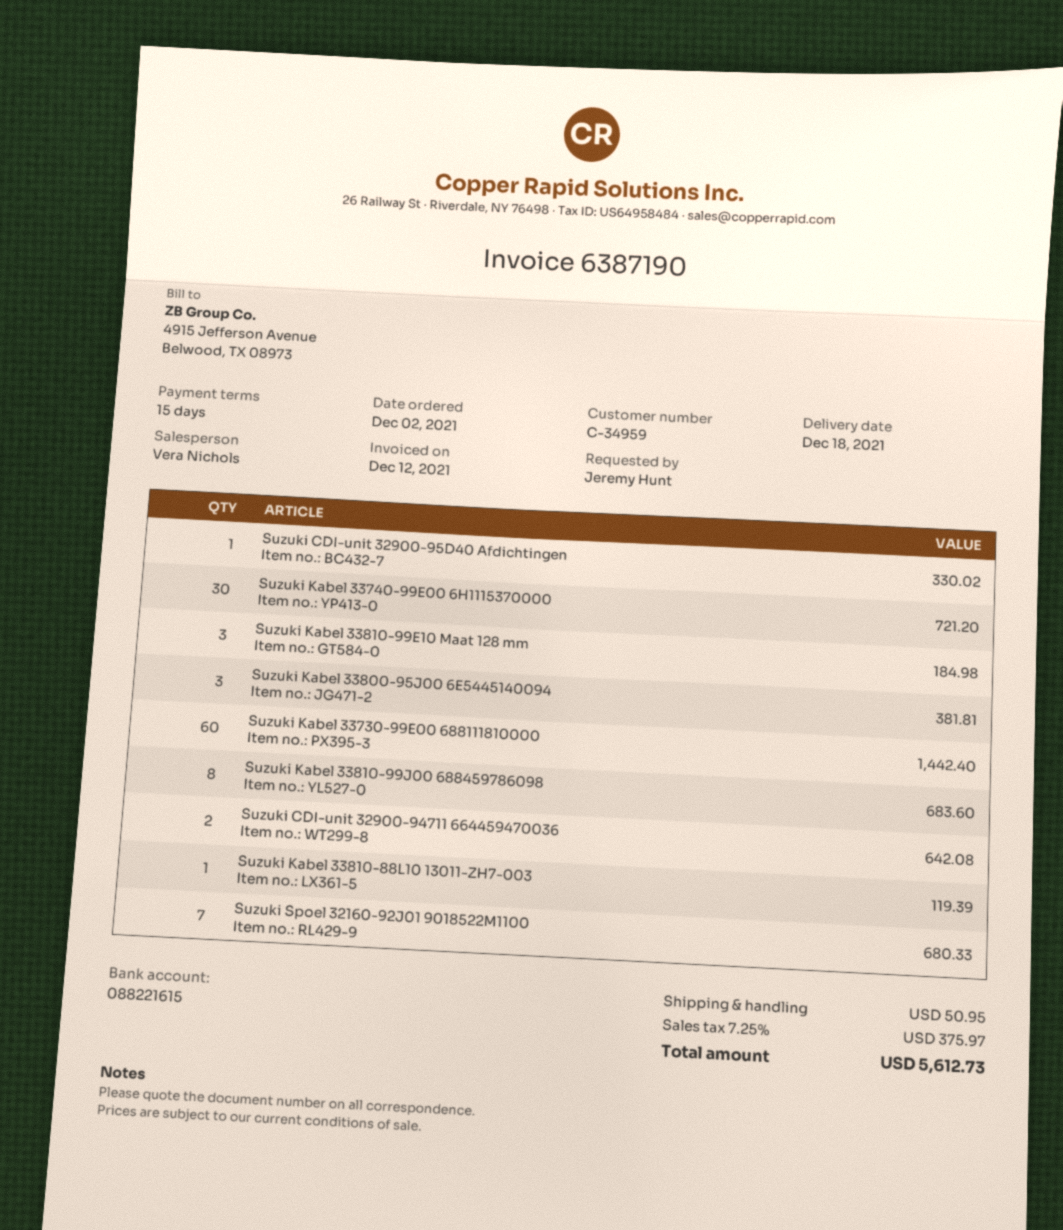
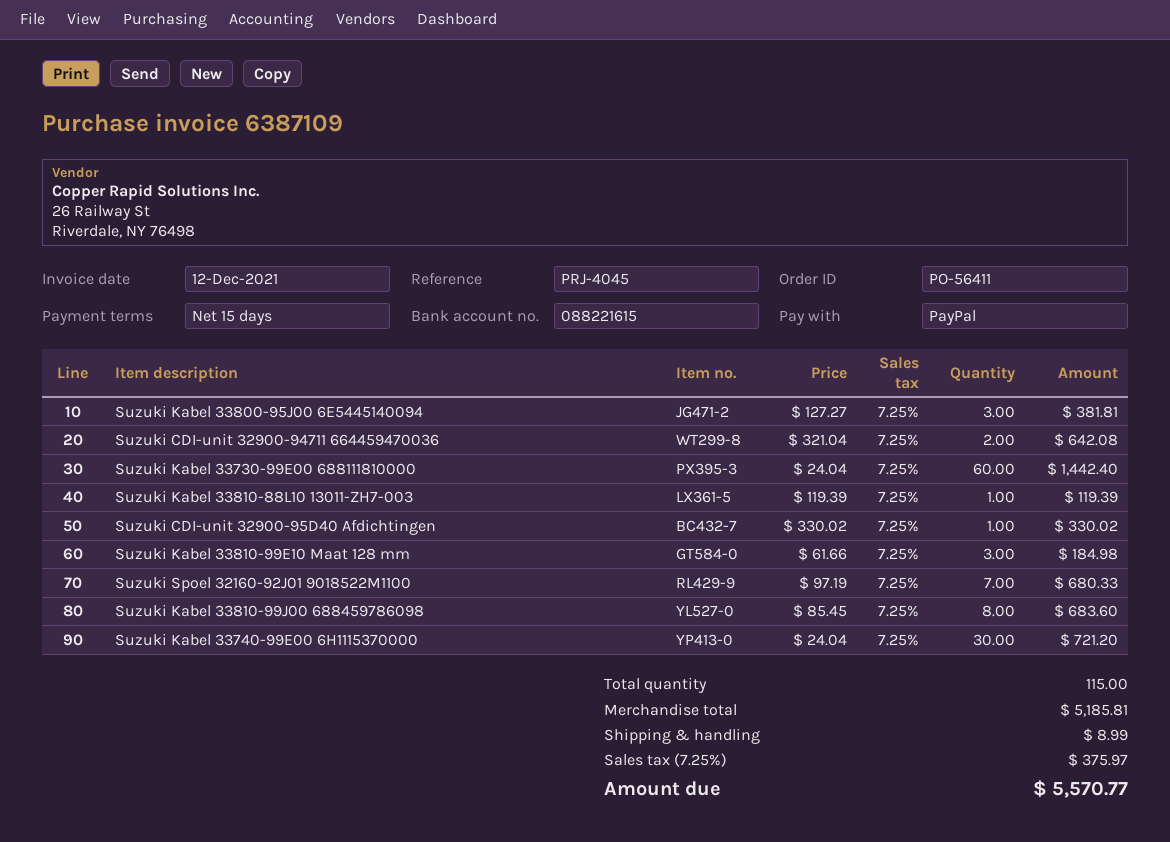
invoice number: 6387190 -> 6387109
shipping: 50.95 -> 8.99
total: 5612.73 -> 5570.77

